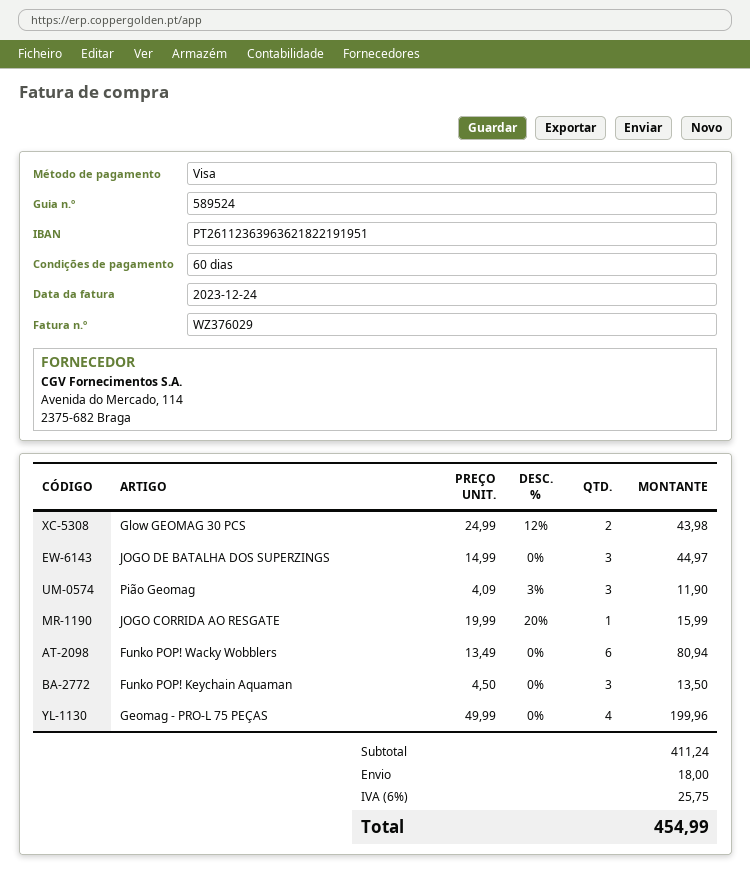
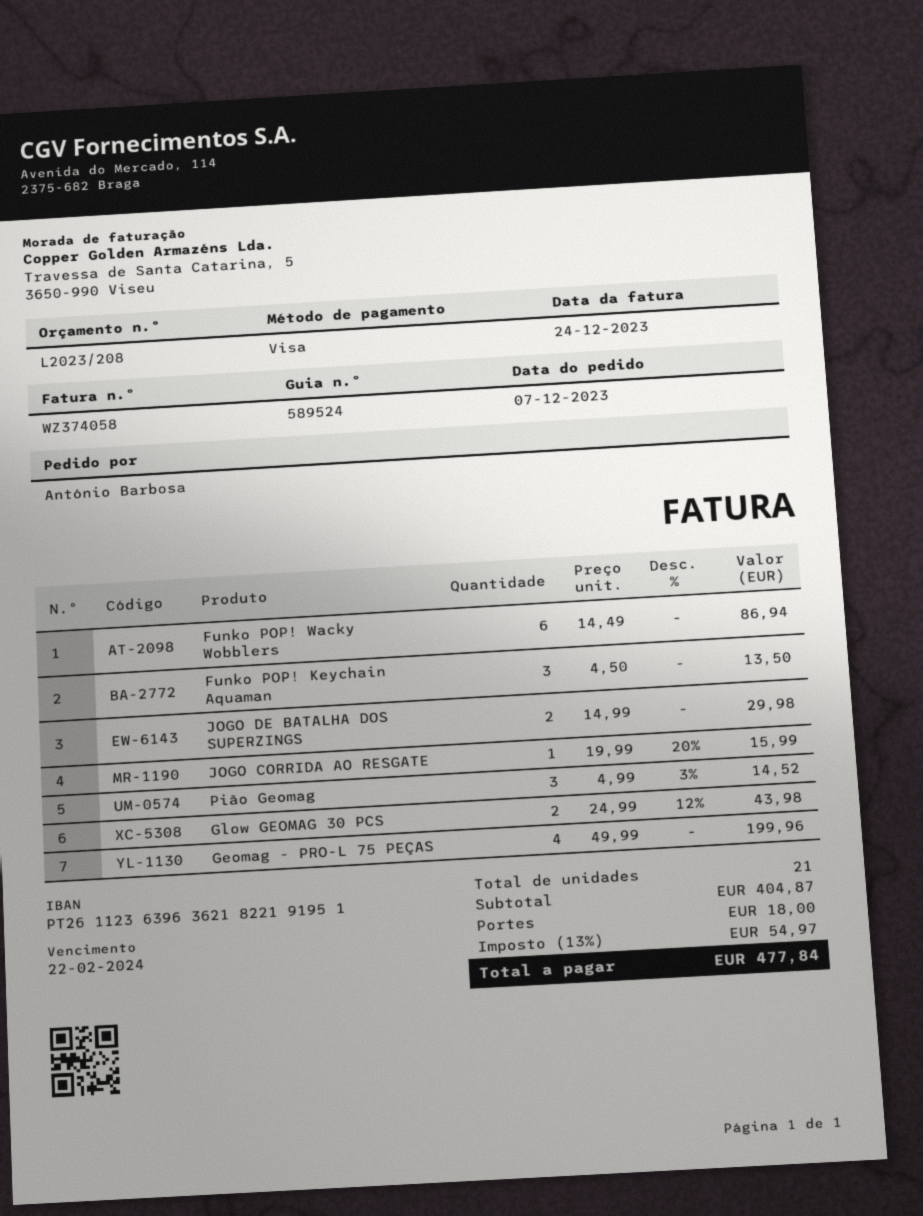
invoice number: WZ376029 -> WZ374058
JOGO DE BATALHA DOS SUPERZINGS: 3 x 14.99 = 44.97 -> 2 x 14.99 = 29.98
Pião Geomag: 3 x 4.09 - 3% = 11.90 -> 3 x 4.99 - 3% = 14.52
Funko POP! Wacky Wobblers: 6 x 13.49 = 80.94 -> 6 x 14.49 = 86.94
subtotal: 411.24 -> 404.87
tax: 6% = 25.75 -> 13% = 54.97
total: 454.99 -> 477.84

